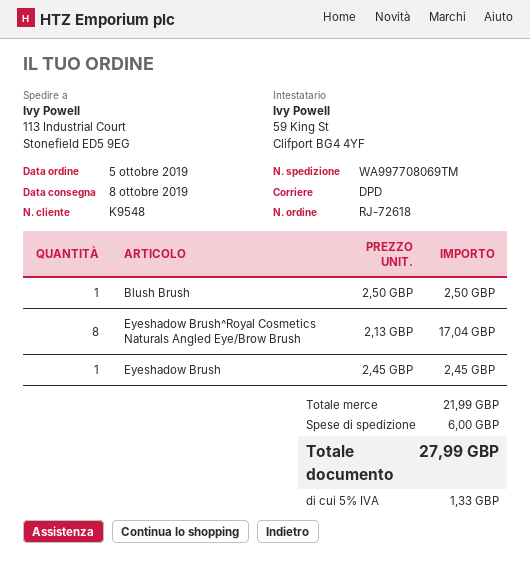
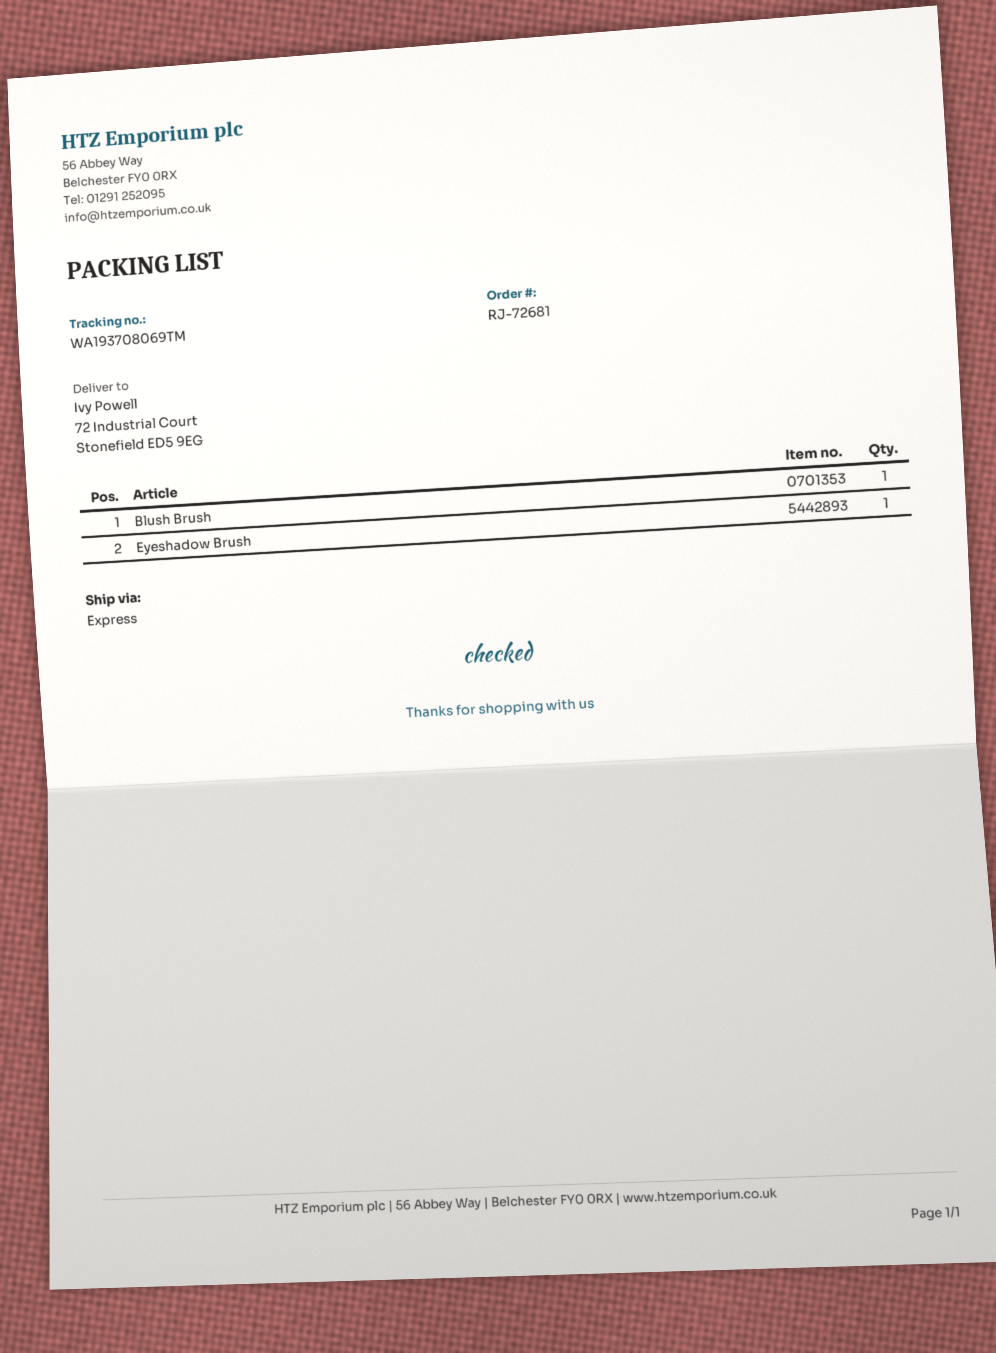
order number: RJ-72618 -> RJ-72681
shipping method: DPD -> express
tracking number: WA997708069TM -> WA193708069TM
ship to: 113 Industrial Court, Stonefield ED5 9EG -> 72 Industrial Court, Stonefield ED5 9EG
Eyeshadow Brush^Royal Cosmetics Naturals Angled Eye/Brow Brush: 8 -> none

